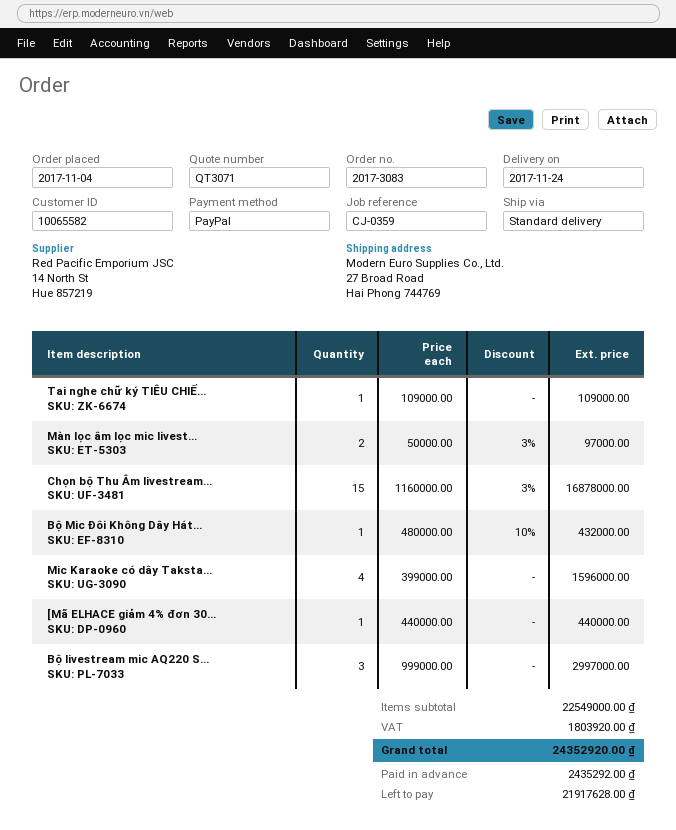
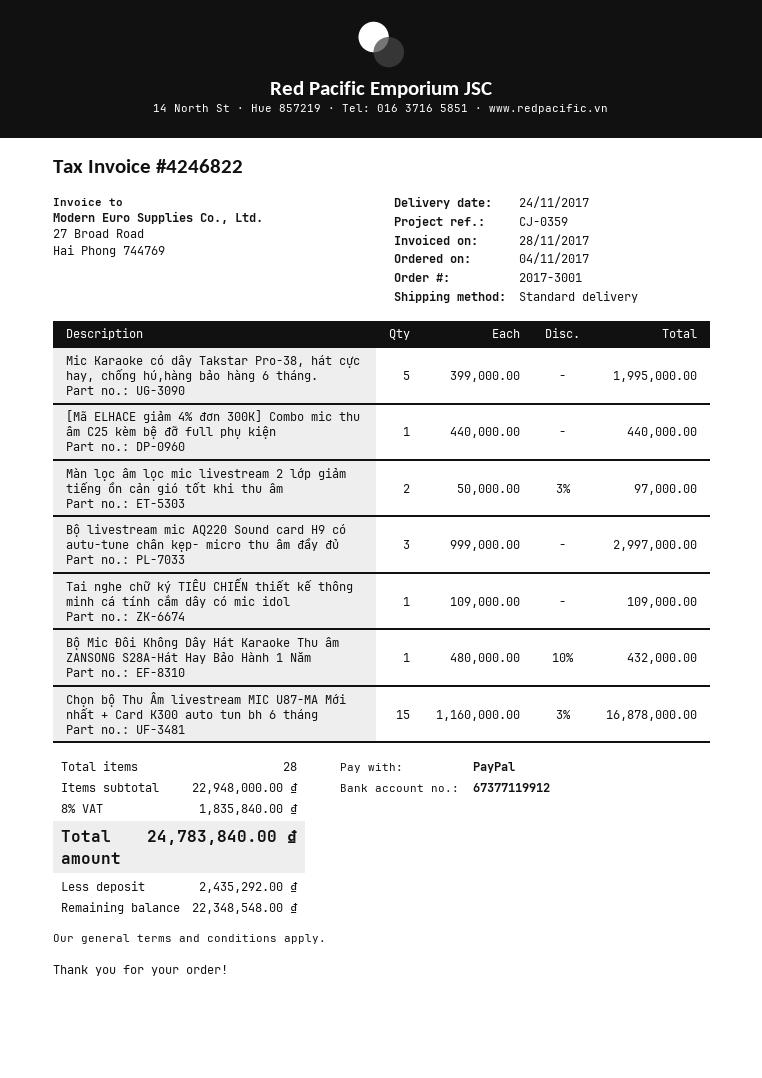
order number: 2017-3083 -> 2017-3001
Mic Karaoke có dây Taksta...: 4 x 399000.00 = 1596000.00 -> 5 x 399000.00 = 1995000.00
subtotal: 22549000.00 -> 22948000.00
tax: 1803920.00 -> 1835840.00
total: 24352920.00 -> 24783840.00
balance: 21917628.00 -> 22348548.00

